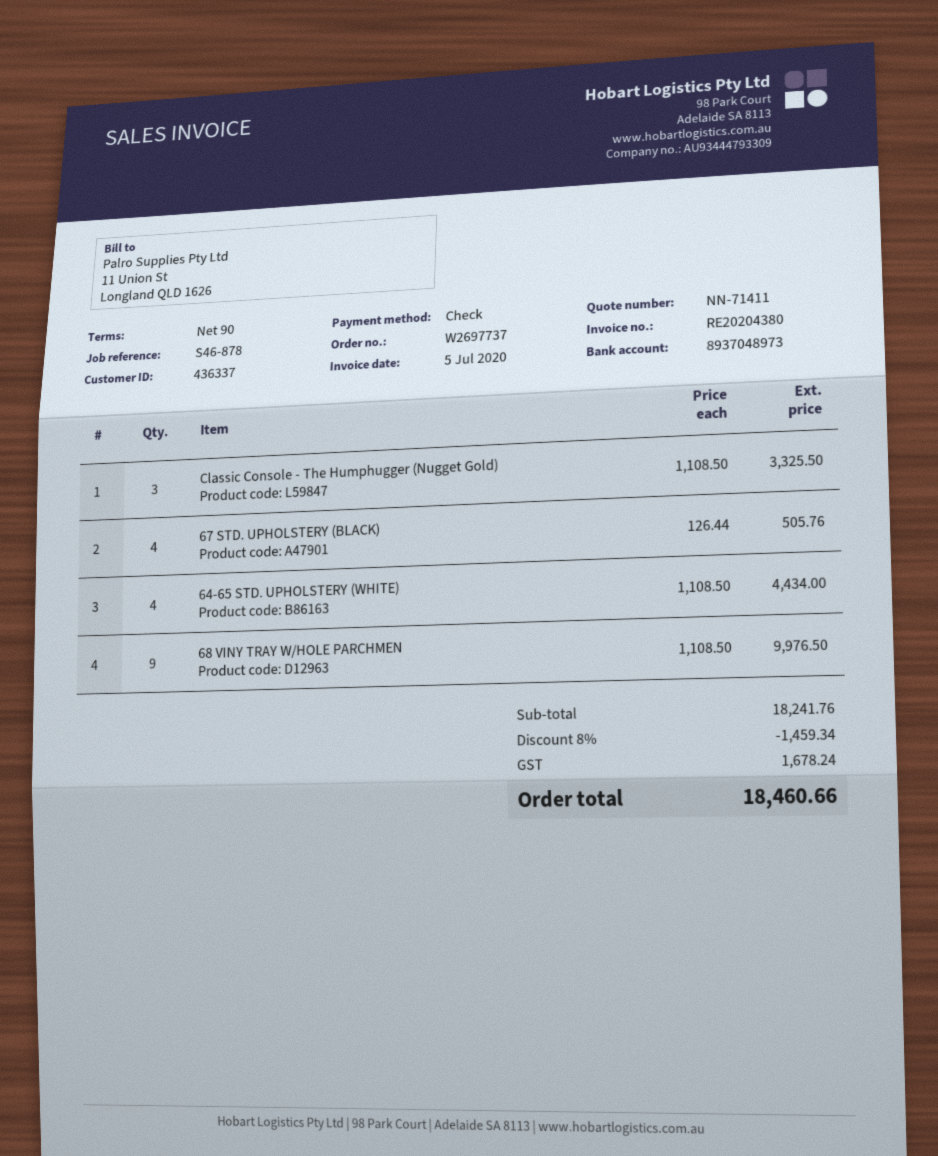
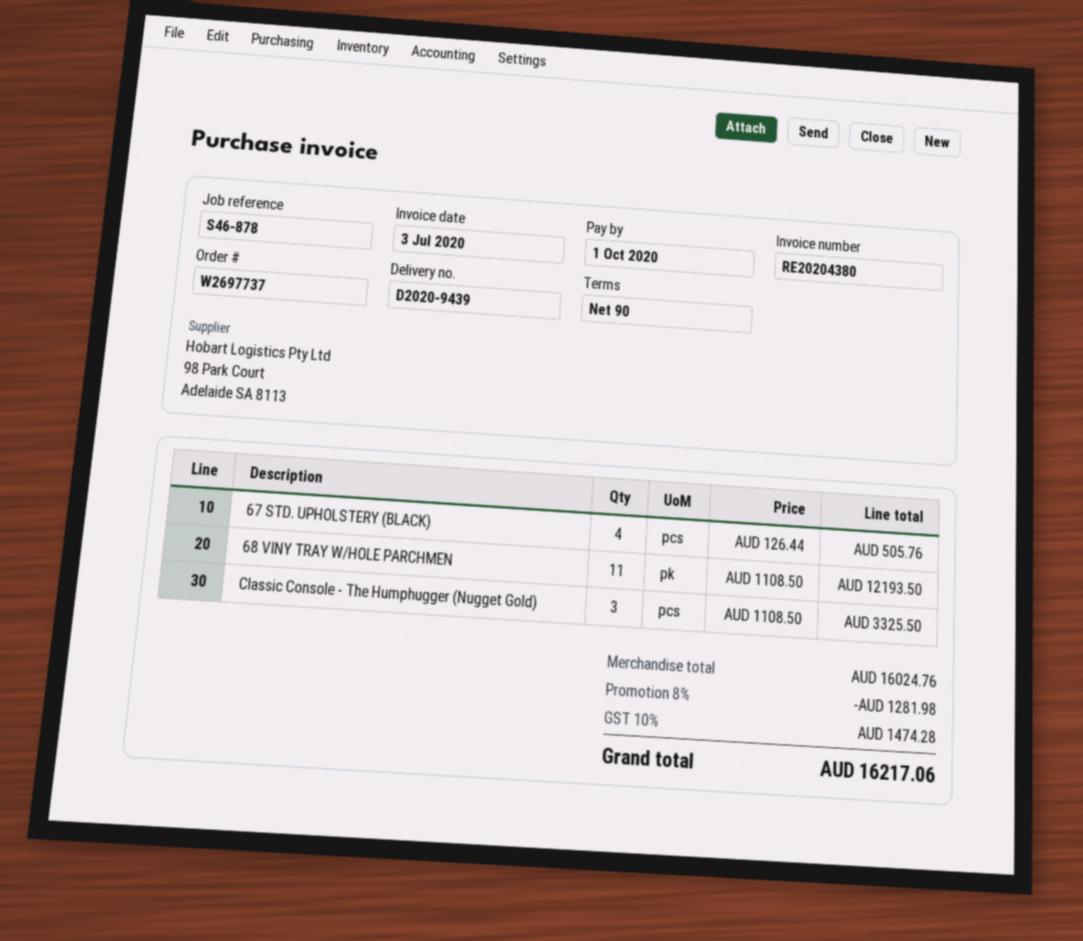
invoice date: 2020-07-05 -> 2020-07-03
64-65 STD. UPHOLSTERY (WHITE): 4 x 1108.50 = 4434.00 -> none
68 VINY TRAY W/HOLE PARCHMEN: 9 x 1108.50 = 9976.50 -> 11 x 1108.50 = 12193.50
subtotal: 18241.76 -> 16024.76
discount: 8% = 1459.34 -> 8% = 1281.98
tax: 1678.24 -> 1474.28
total: 18460.66 -> 16217.06

